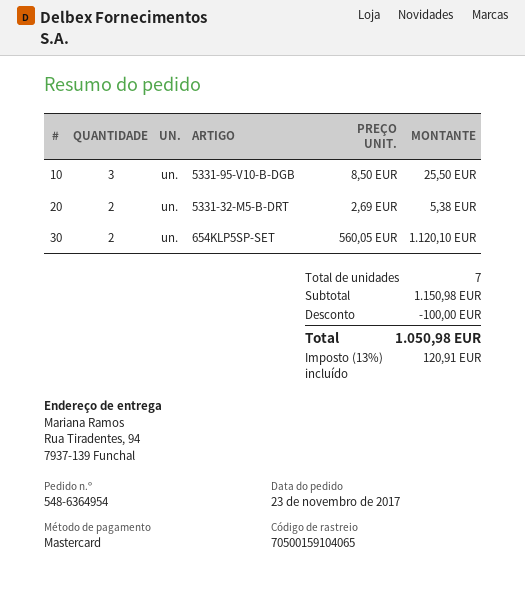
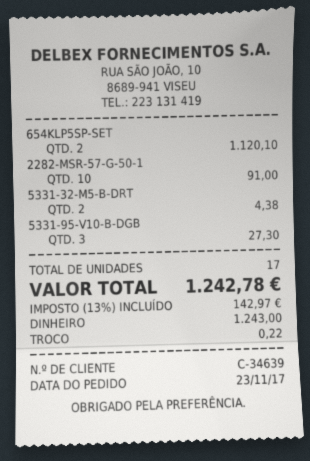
payment method: Mastercard -> cash
5331-95-V10-B-DGB: 3 for 25.50 -> 3 for 27.30
5331-32-M5-B-DRT: 2 for 5.38 -> 2 for 4.38
2282-MSR-57-G-50-1: none -> 10 for 91.00
total quantity: 7 -> 17
discount: 100.00 -> none
tax: 13% = 120.91 -> 13% = 142.97
total: 1050.98 -> 1242.78

